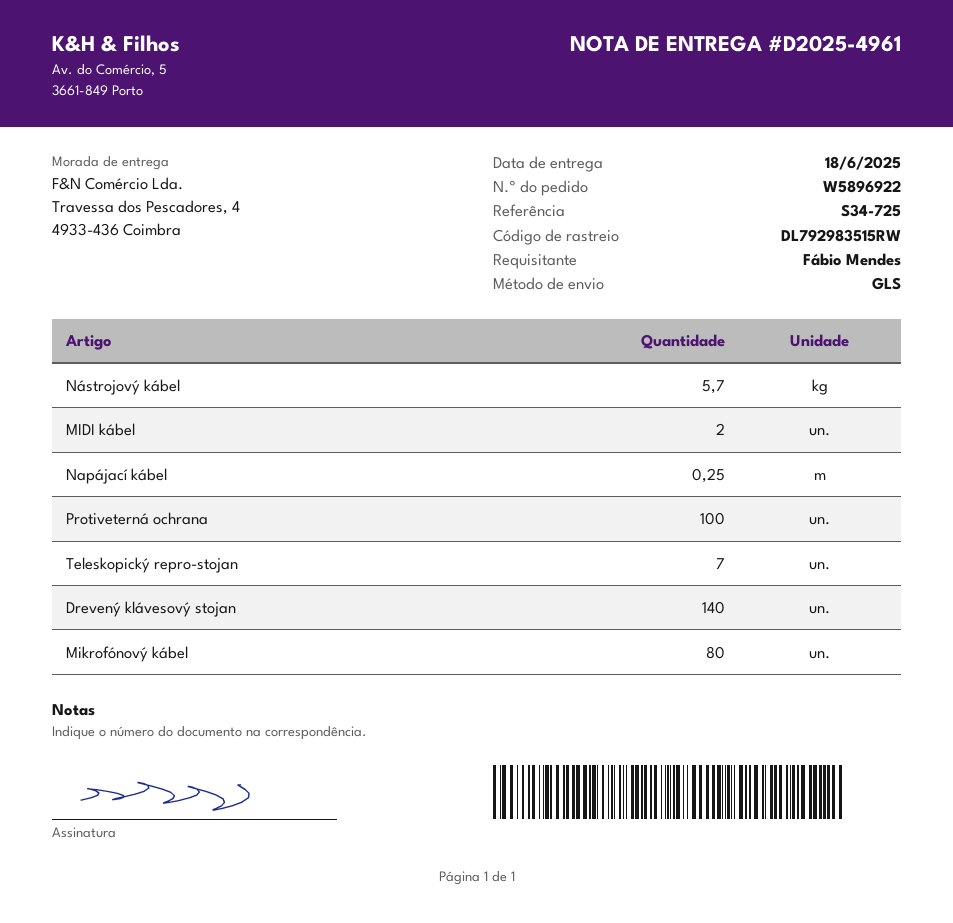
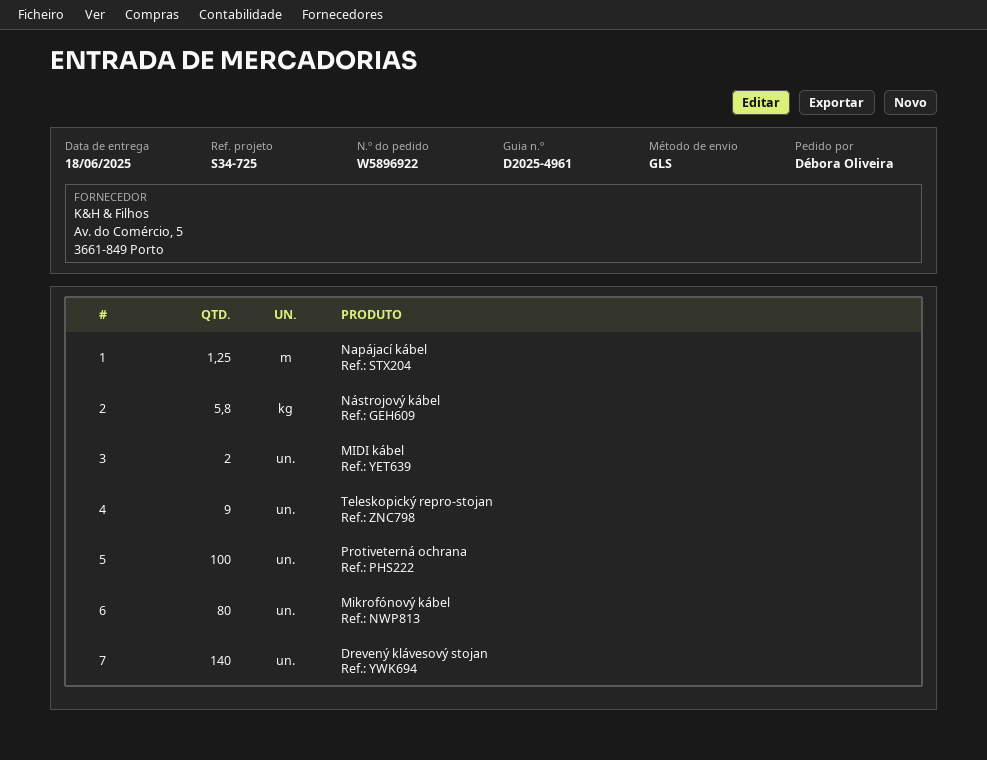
ordered by: Fábio Mendes -> Débora Oliveira
Nástrojový kábel: 5.7 -> 5.8
Napájací kábel: 0.25 -> 1.25
Teleskopický repro-stojan: 7 -> 9

